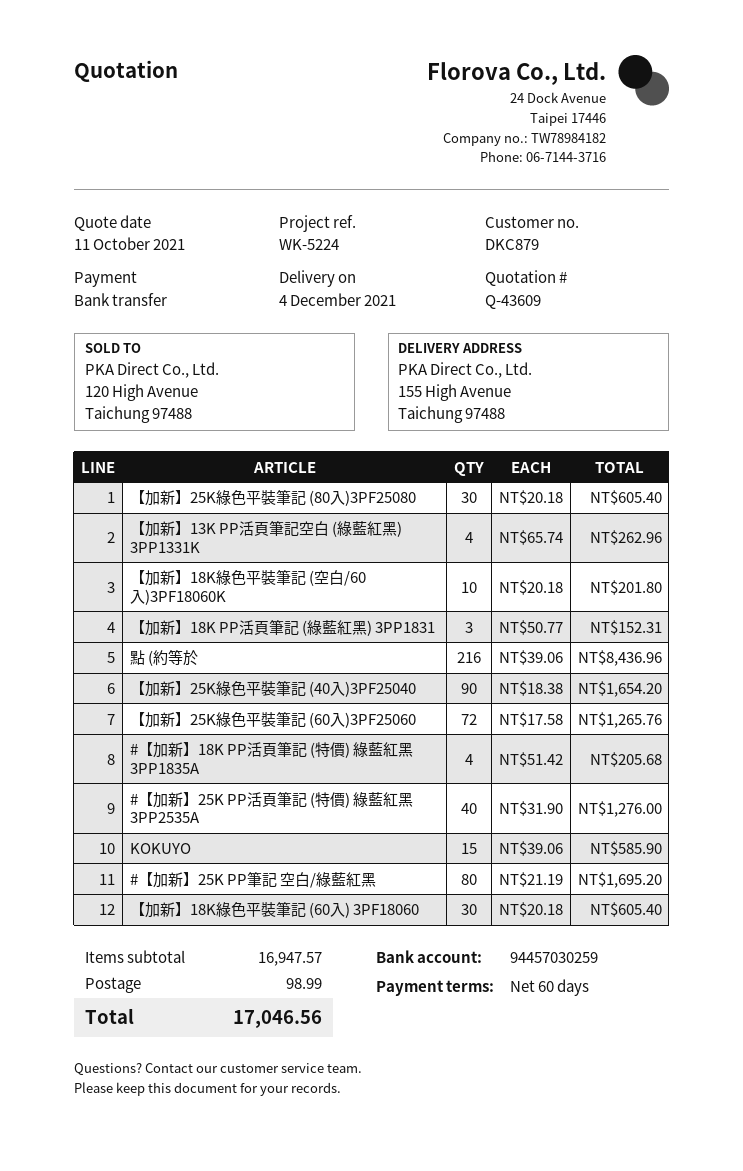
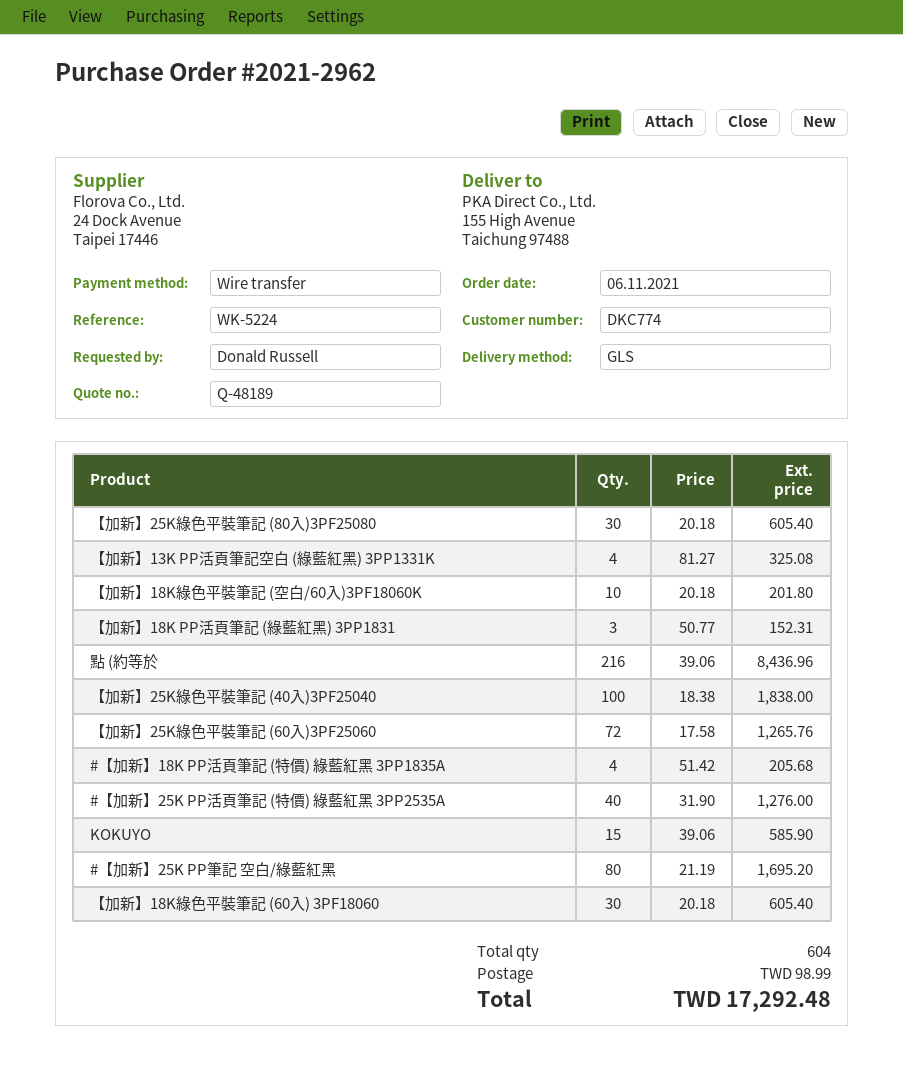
quote number: Q-43609 -> Q-48189
customer number: DKC879 -> DKC774
【加新】13K PP活頁筆記空白 (綠藍紅黑) 3PP1331K: 4 x 65.74 = 262.96 -> 4 x 81.27 = 325.08
【加新】25K綠色平裝筆記 (40入)3PF25040: 90 x 18.38 = 1654.20 -> 100 x 18.38 = 1838.00
total: 17046.56 -> 17292.48

